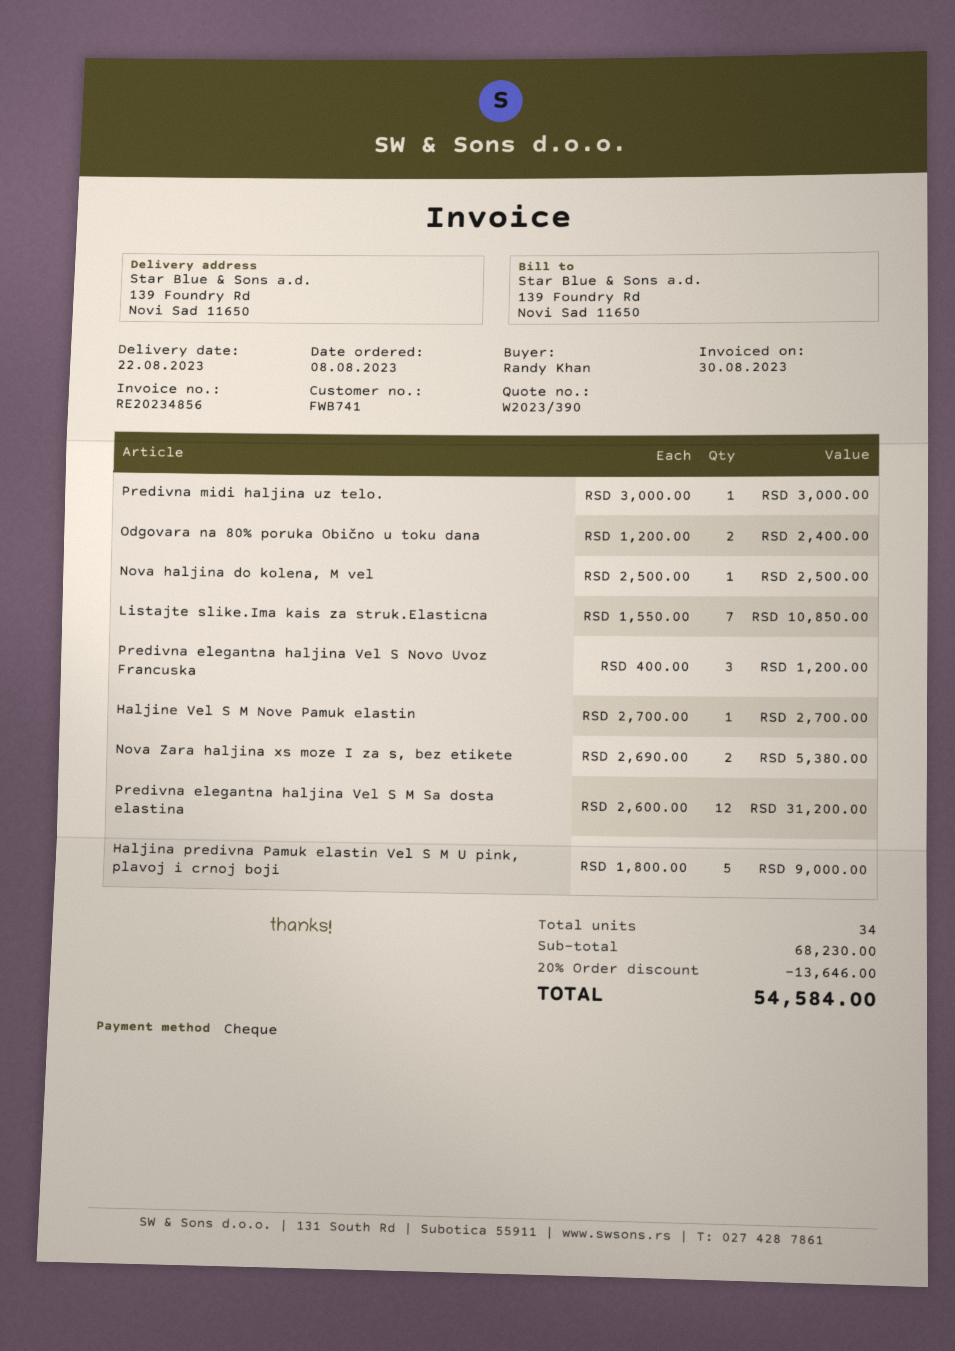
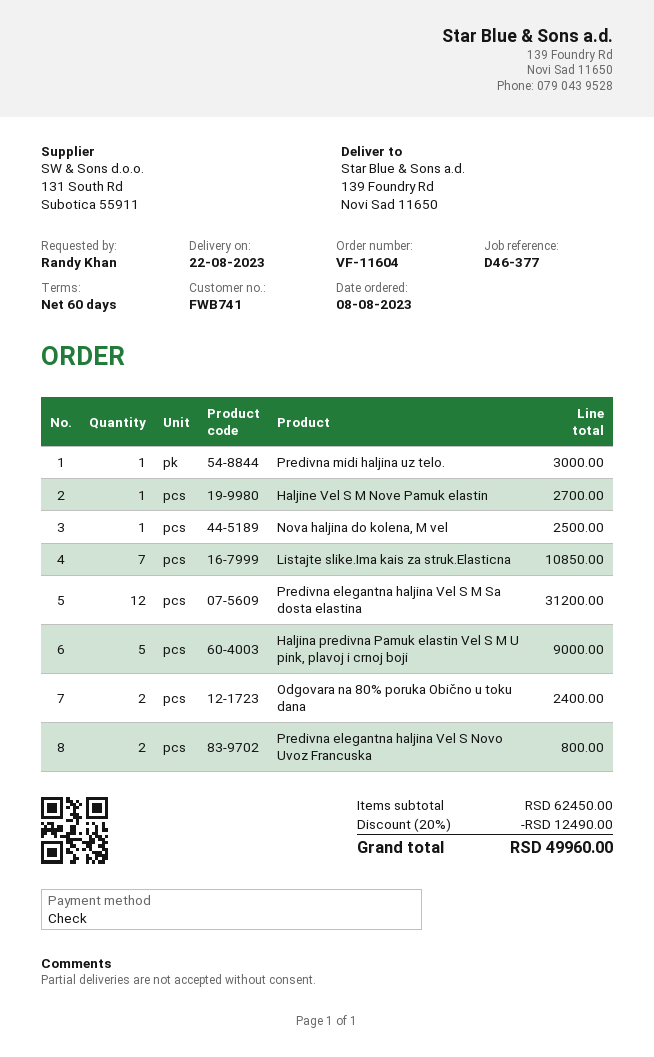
Predivna elegantna haljina Vel S Novo Uvoz Francuska: 3 for 1200.00 -> 2 for 800.00
Nova Zara haljina xs moze I za s, bez etikete: 2 for 5380.00 -> none
subtotal: 68230.00 -> 62450.00
discount: 20% = 13646.00 -> 20% = 12490.00
total: 54584.00 -> 49960.00

